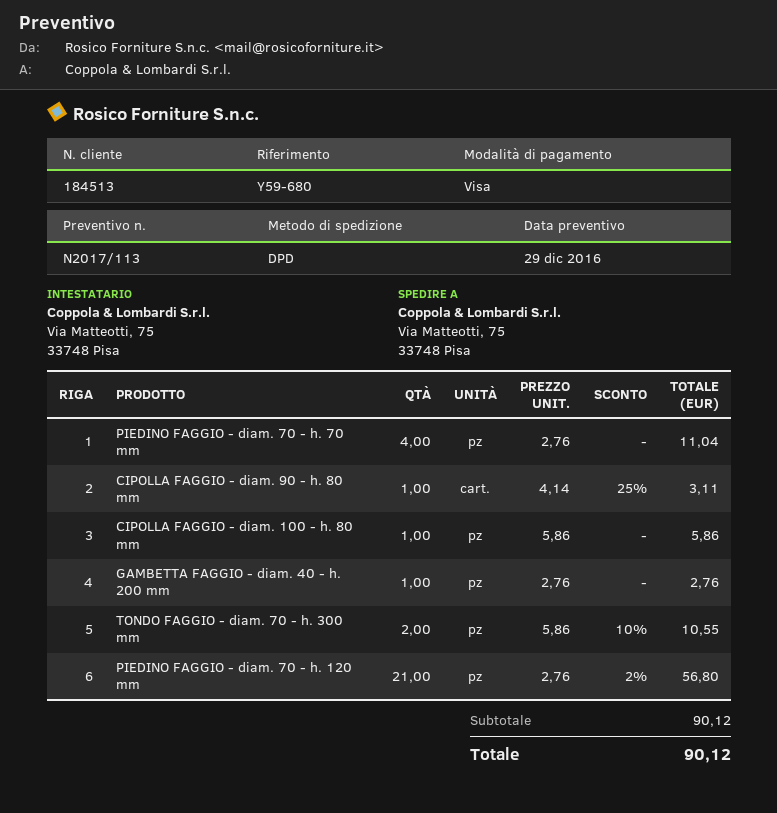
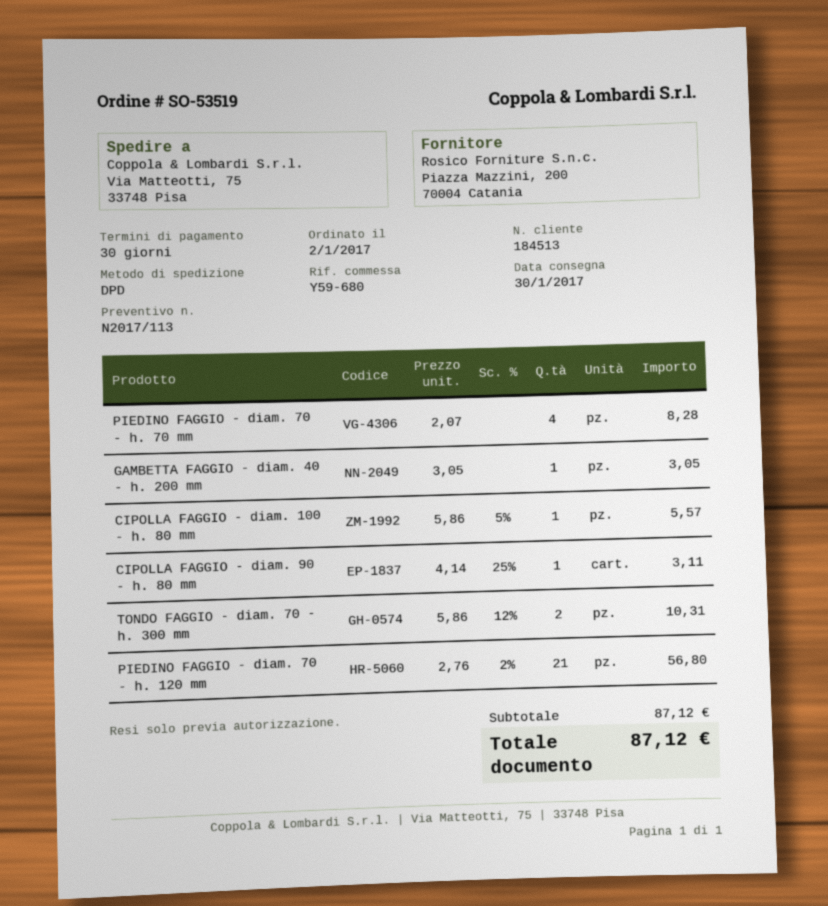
PIEDINO FAGGIO - diam. 70 - h. 70 mm: 4 x 2.76 = 11.04 -> 4 x 2.07 = 8.28
CIPOLLA FAGGIO - diam. 100 - h. 80 mm: 1 x 5.86 = 5.86 -> 1 x 5.86 - 5% = 5.57
GAMBETTA FAGGIO - diam. 40 - h. 200 mm: 1 x 2.76 = 2.76 -> 1 x 3.05 = 3.05
TONDO FAGGIO - diam. 70 - h. 300 mm: 2 x 5.86 - 10% = 10.55 -> 2 x 5.86 - 12% = 10.31
subtotal: 90.12 -> 87.12
total: 90.12 -> 87.12

